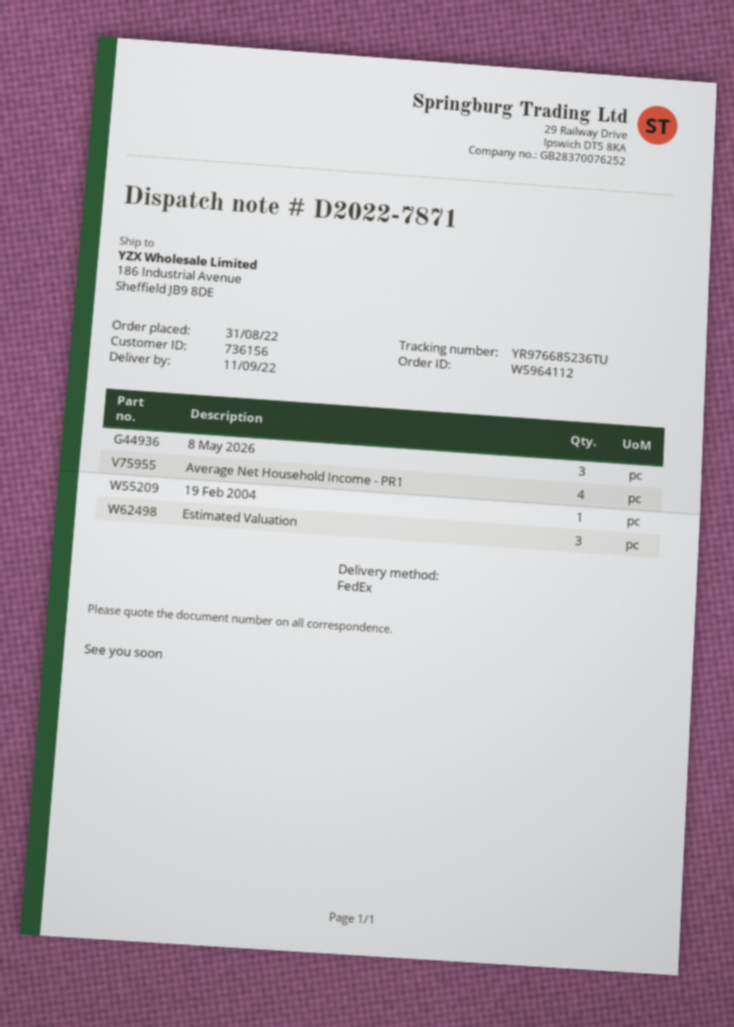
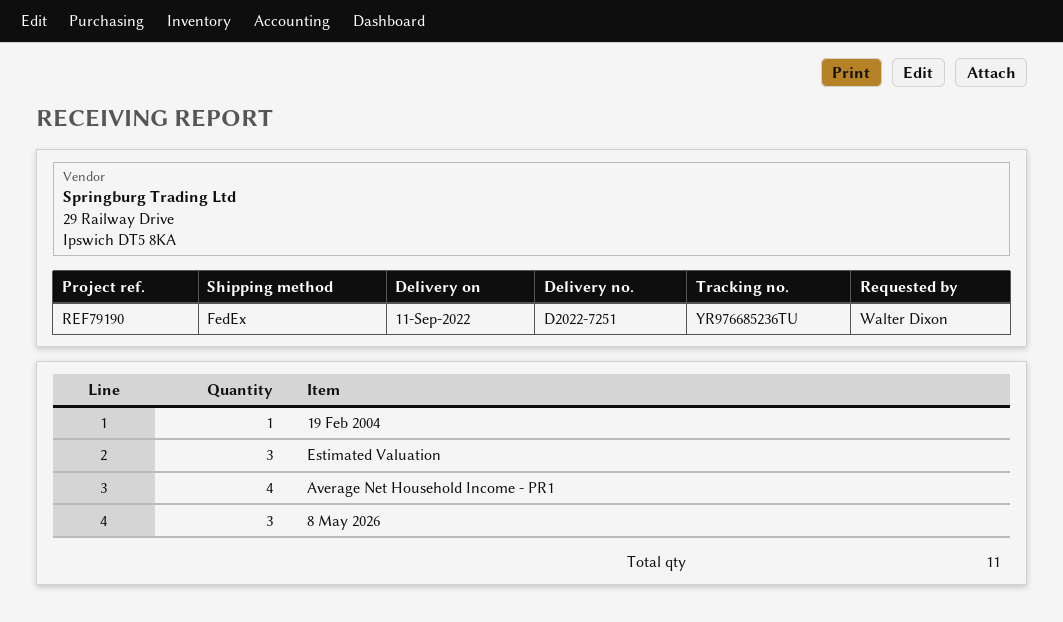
delivery note number: D2022-7871 -> D2022-7251

